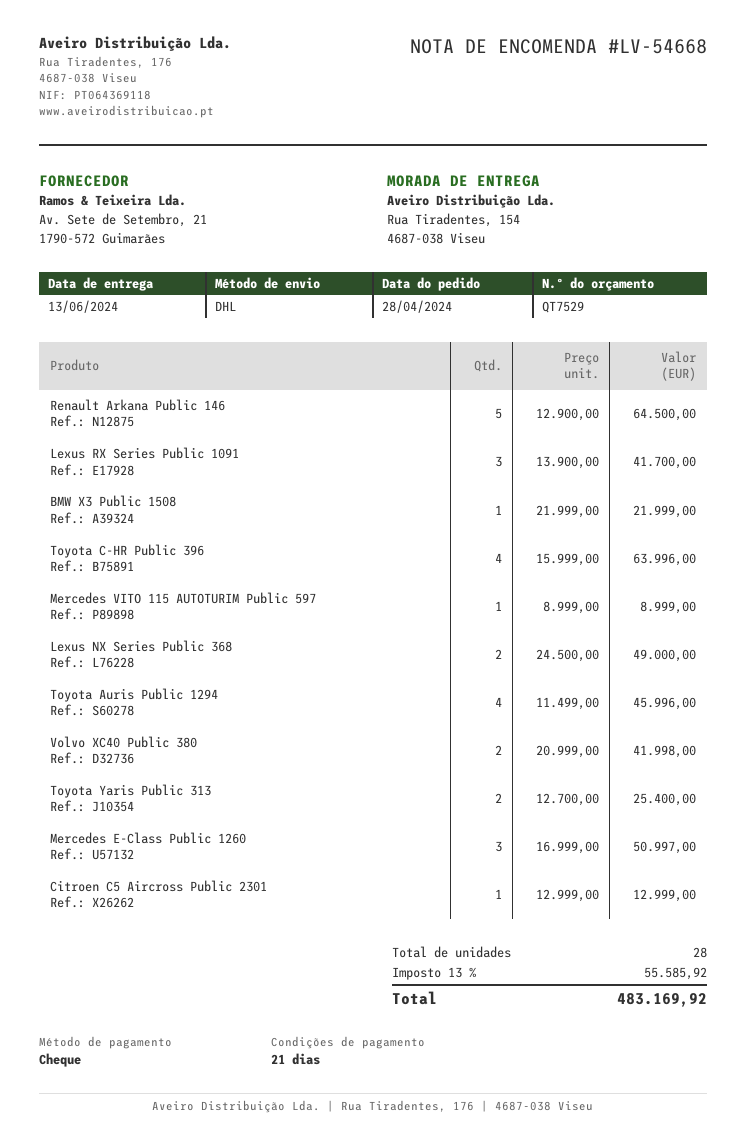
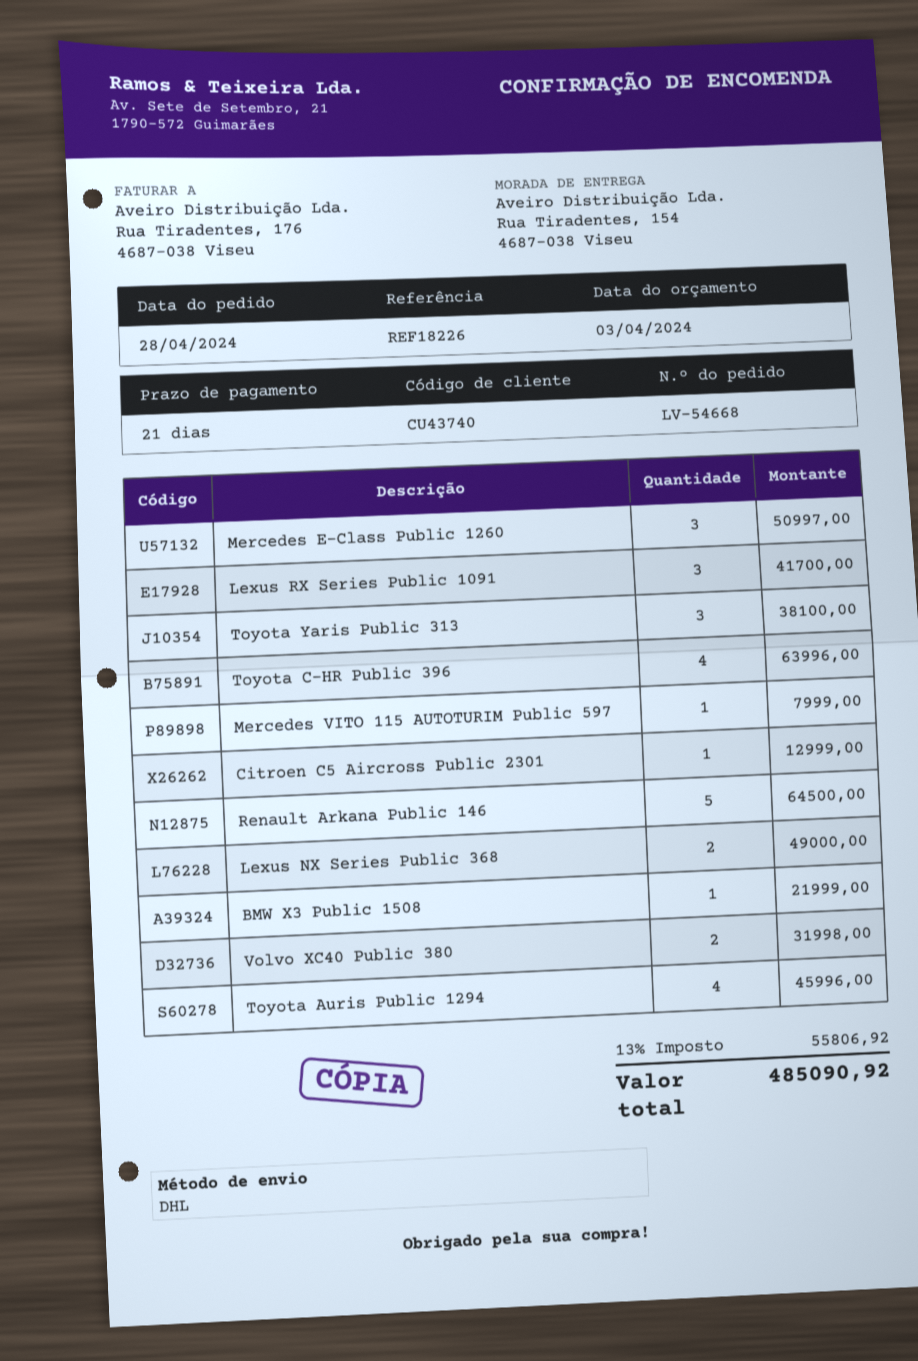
Mercedes VITO 115 AUTOTURIM Public 597: 1 for 8999.00 -> 1 for 7999.00
Volvo XC40 Public 380: 2 for 41998.00 -> 2 for 31998.00
Toyota Yaris Public 313: 2 for 25400.00 -> 3 for 38100.00
tax: 13% = 55585.92 -> 13% = 55806.92
total: 483169.92 -> 485090.92

